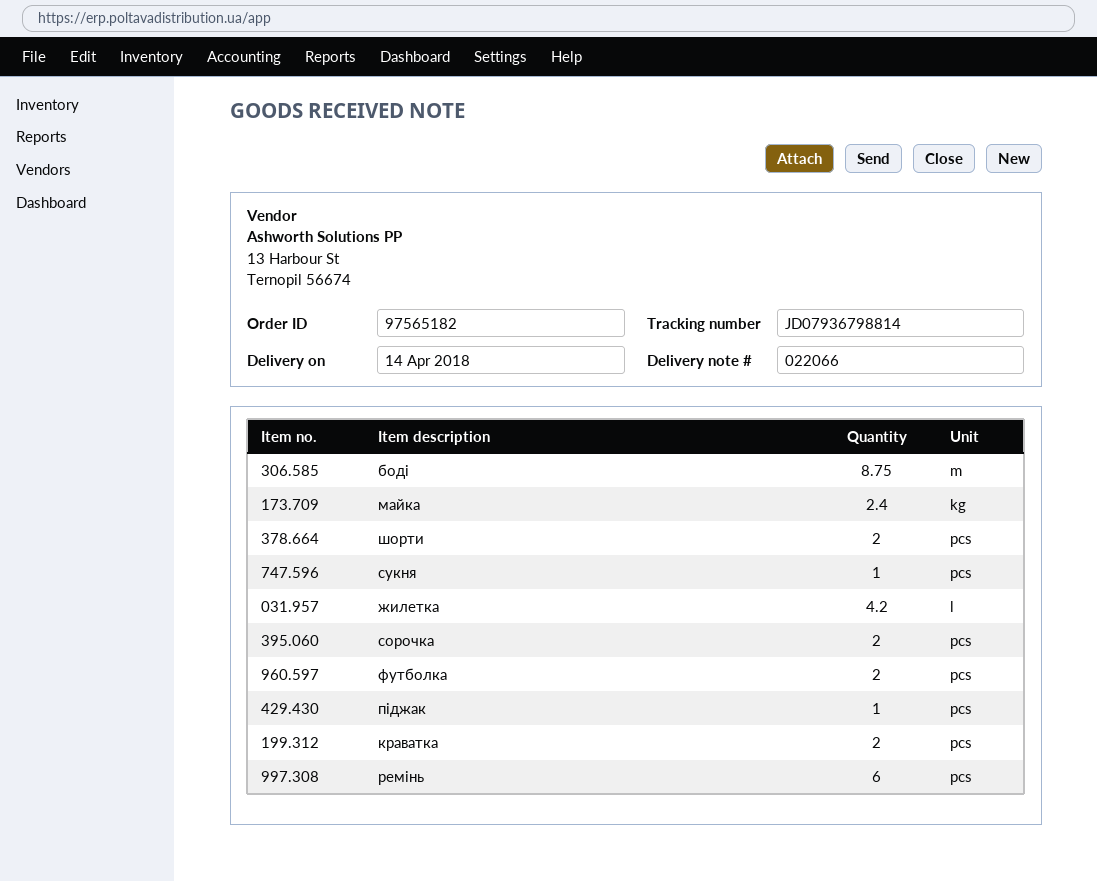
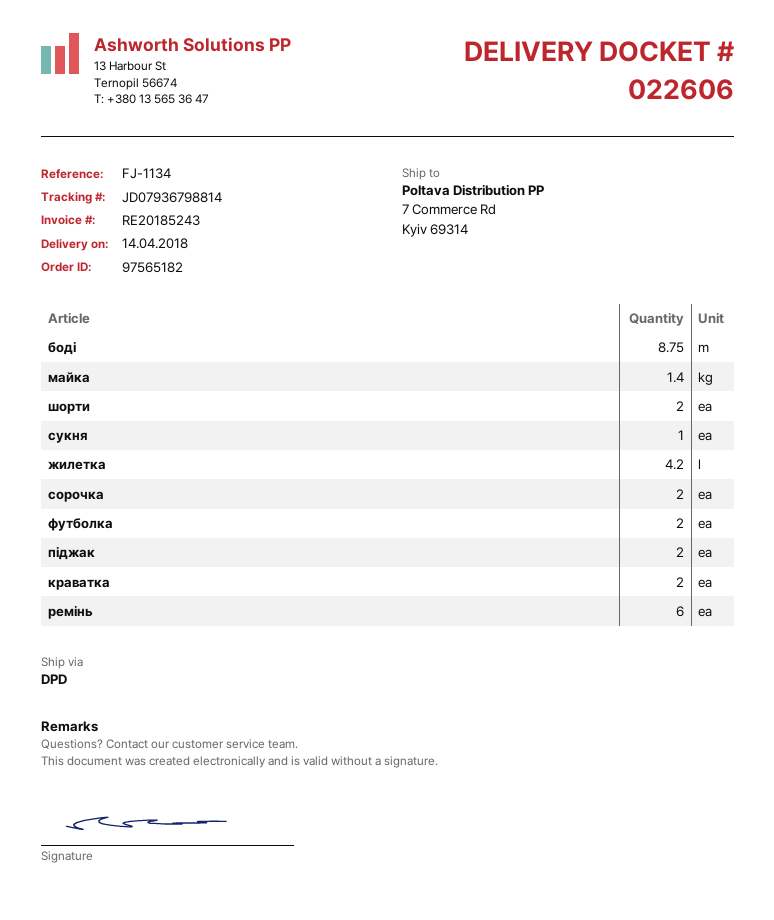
delivery note number: 022066 -> 022606
майка: 2.4 -> 1.4
піджак: 1 -> 2

